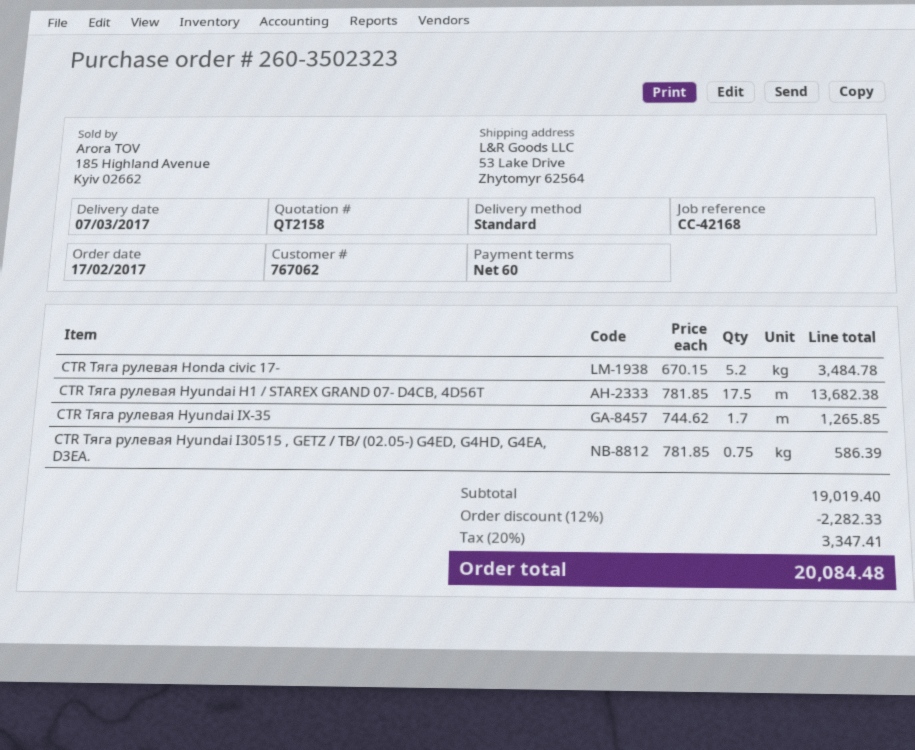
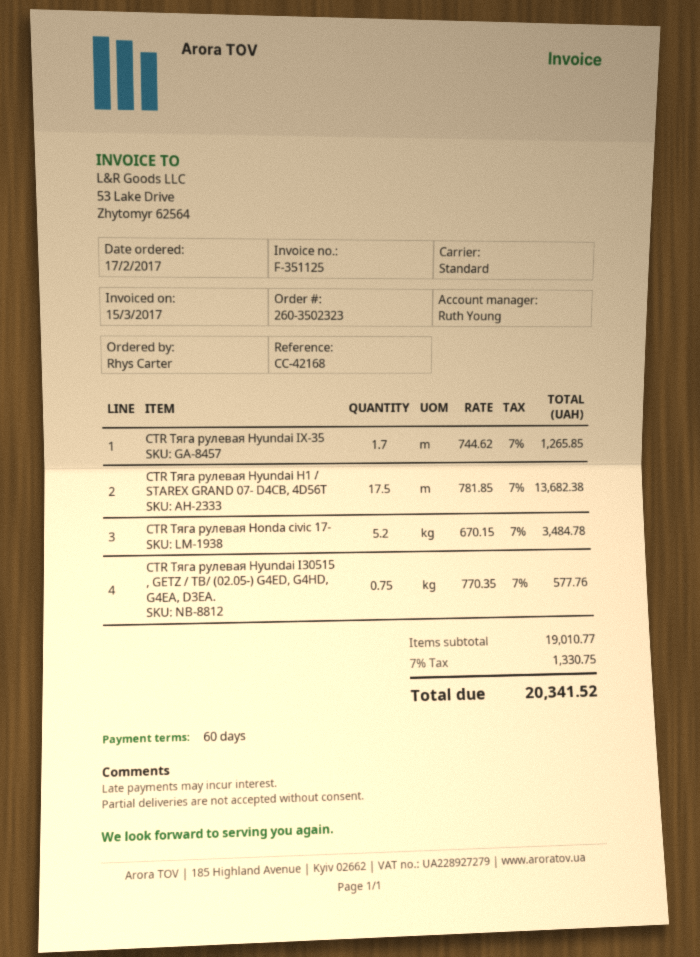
CTR Тяга рулевая Hyundai I30515 , GETZ / TB/ (02.05-) G4ED, G4HD, G4EA, D3EA.: 0.75 x 781.85 = 586.39 -> 0.75 x 770.35 = 577.76
subtotal: 19019.40 -> 19010.77
discount: 12% = 2282.33 -> none
tax: 20% = 3347.41 -> 7% = 1330.75
total: 20084.48 -> 20341.52

